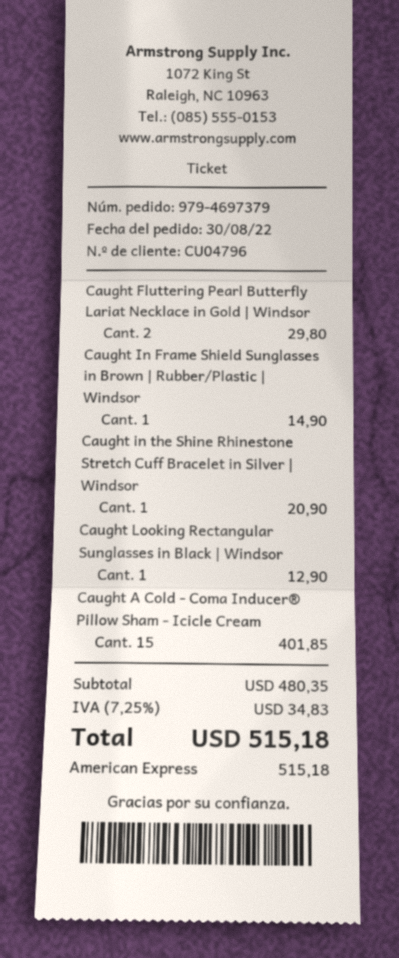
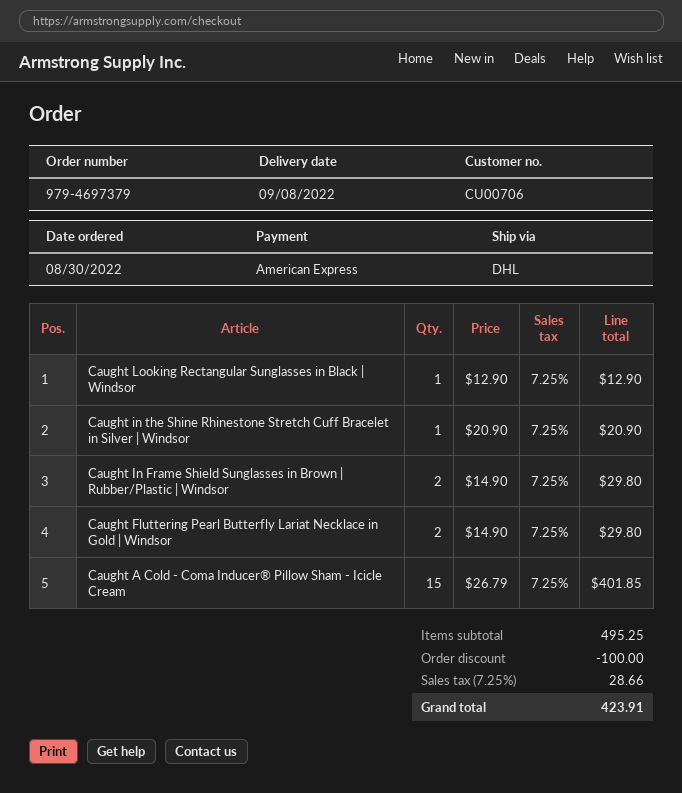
customer number: CU04796 -> CU00706
Caught In Frame Shield Sunglasses in Brown | Rubber/Plastic | Windsor: 1 for 14.90 -> 2 for 29.80
subtotal: 480.35 -> 495.25
discount: none -> 100.00
tax: 7.25% = 34.83 -> 7.25% = 28.66
total: 515.18 -> 423.91

